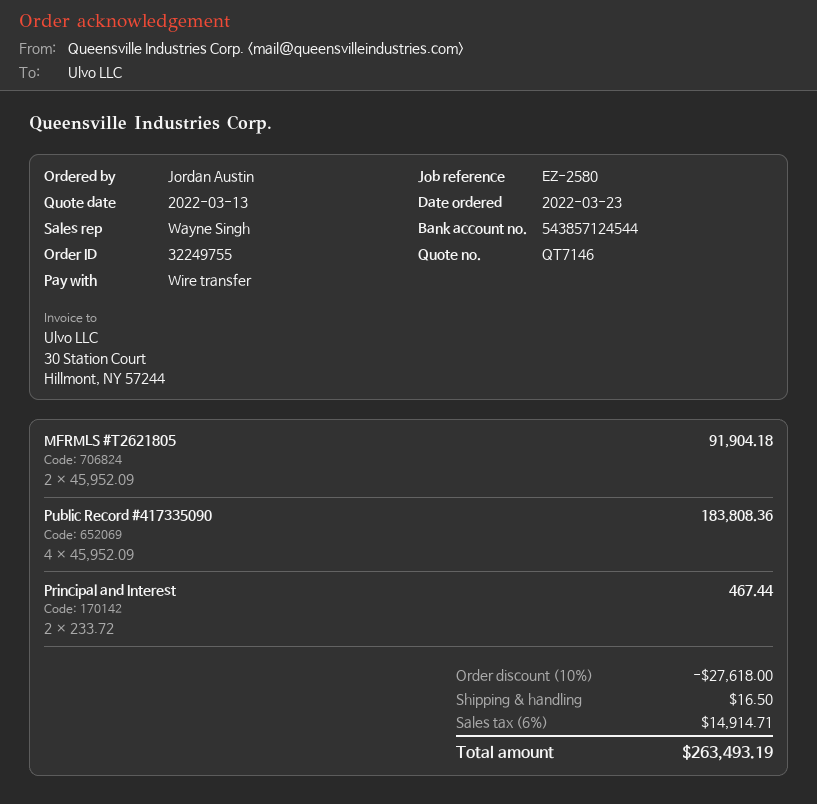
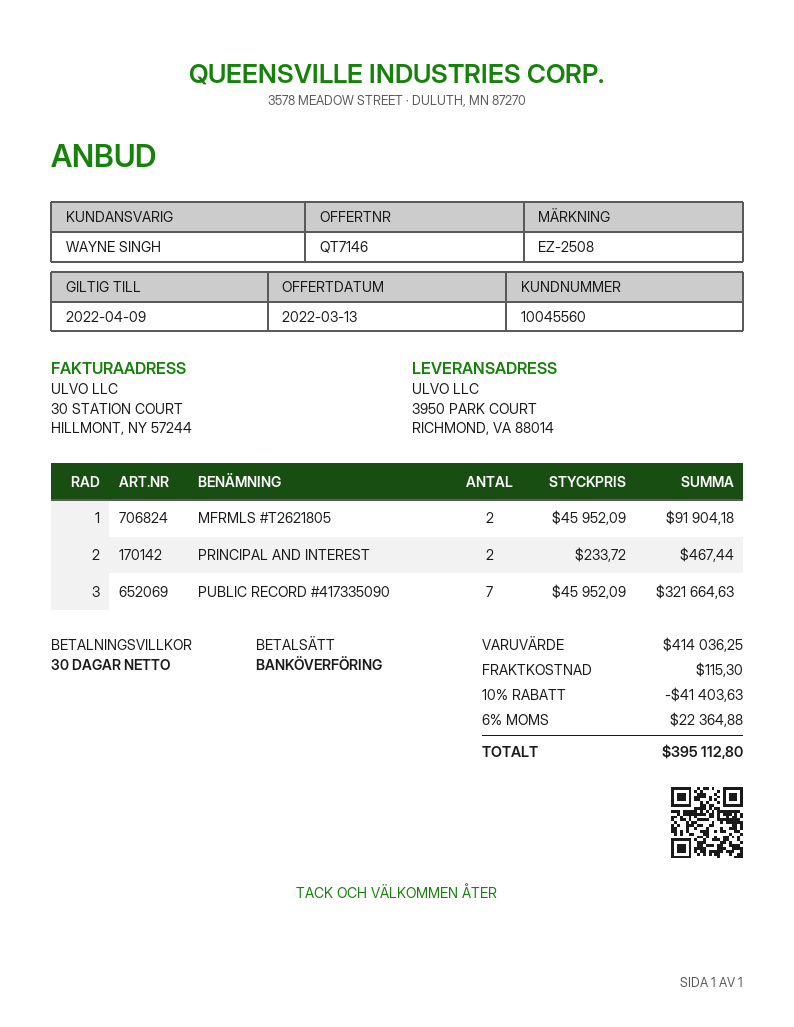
reference: EZ-2580 -> EZ-2508
Public Record #417335090: 4 x 45952.09 = 183808.36 -> 7 x 45952.09 = 321664.63
discount: 10% = 27618.00 -> 10% = 41403.63
shipping: 16.50 -> 115.30
tax: 6% = 14914.71 -> 6% = 22364.88
total: 263493.19 -> 395112.80

